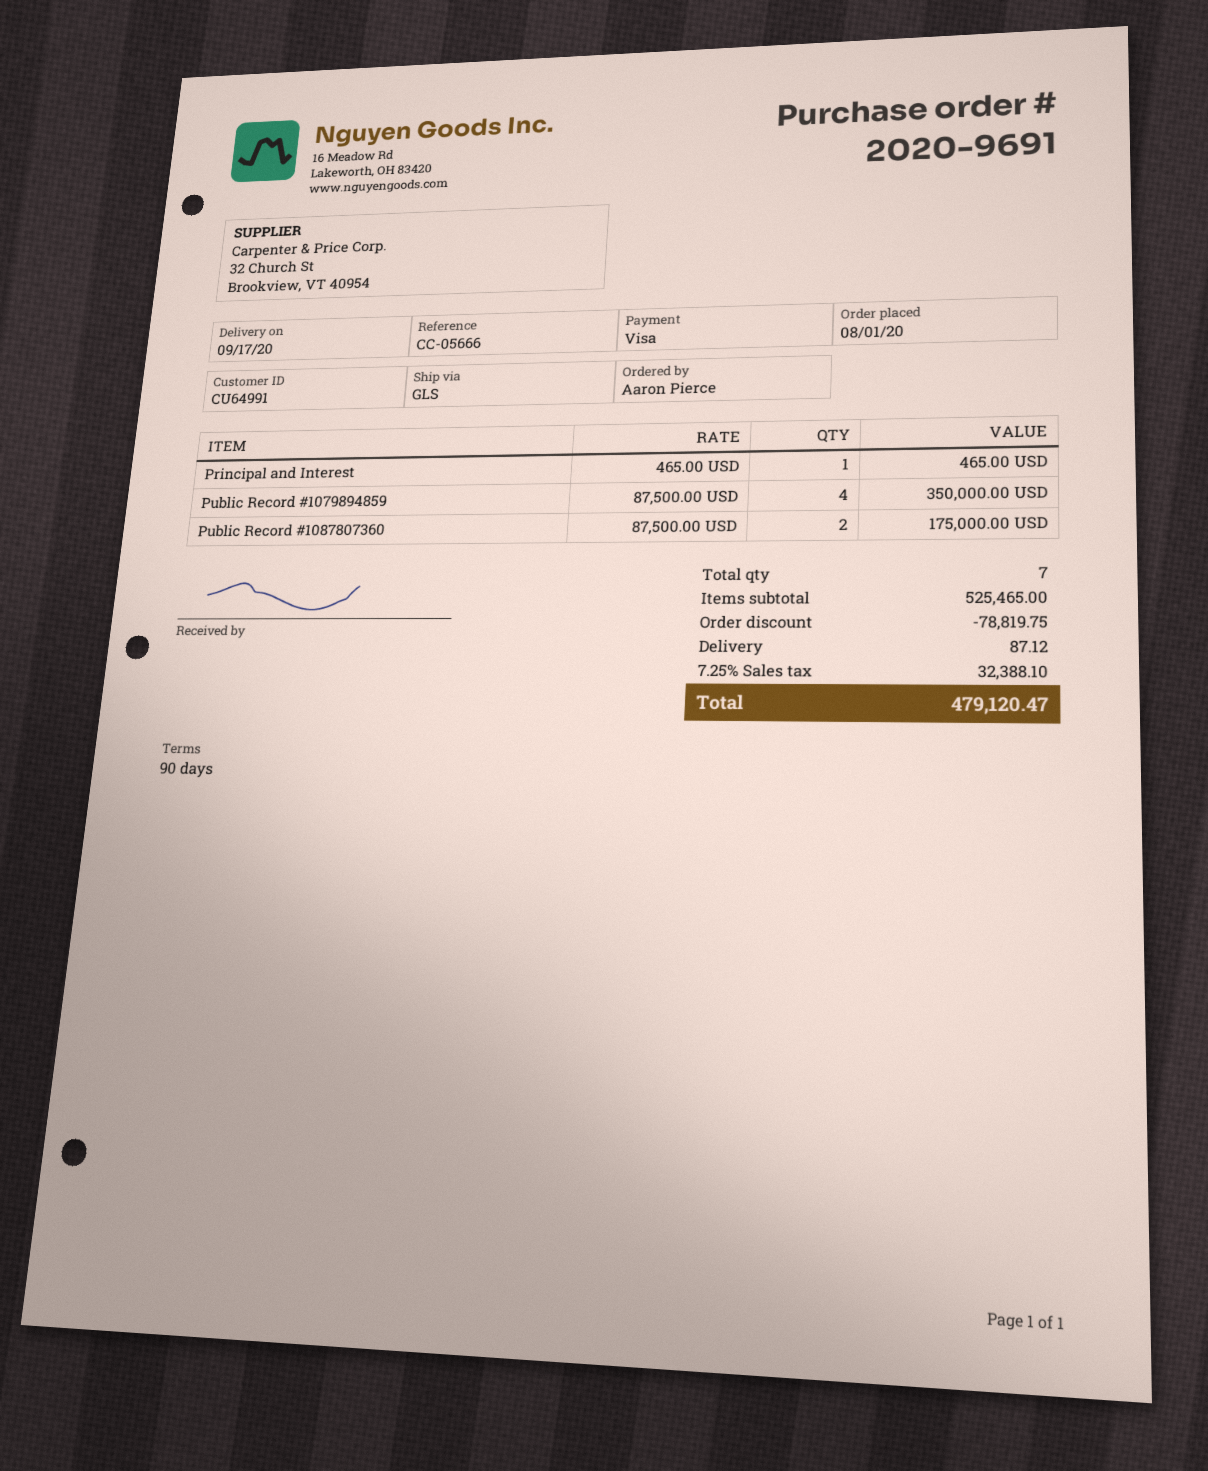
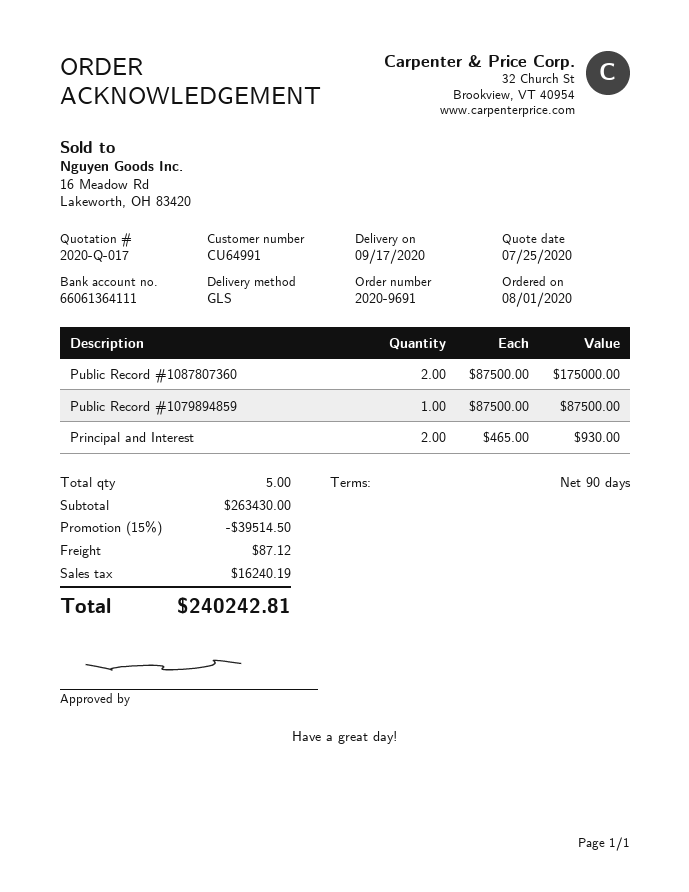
Principal and Interest: 1 x 465.00 = 465.00 -> 2 x 465.00 = 930.00
Public Record #1079894859: 4 x 87500.00 = 350000.00 -> 1 x 87500.00 = 87500.00
total quantity: 7 -> 5
subtotal: 525465.00 -> 263430.00
discount: 78819.75 -> 39514.50
tax: 32388.10 -> 16240.19
total: 479120.47 -> 240242.81

